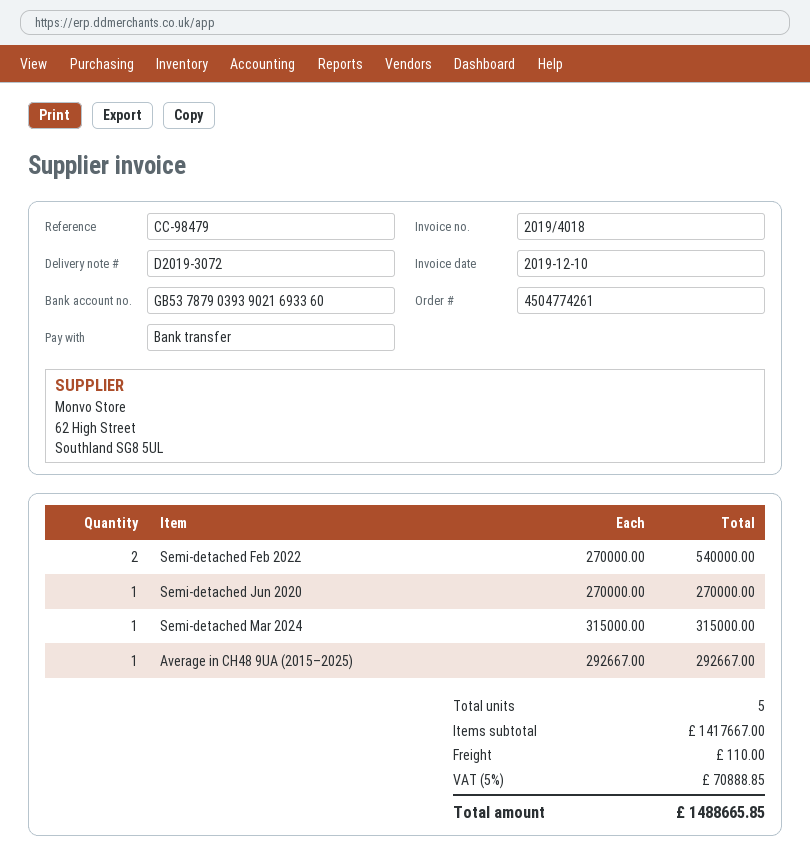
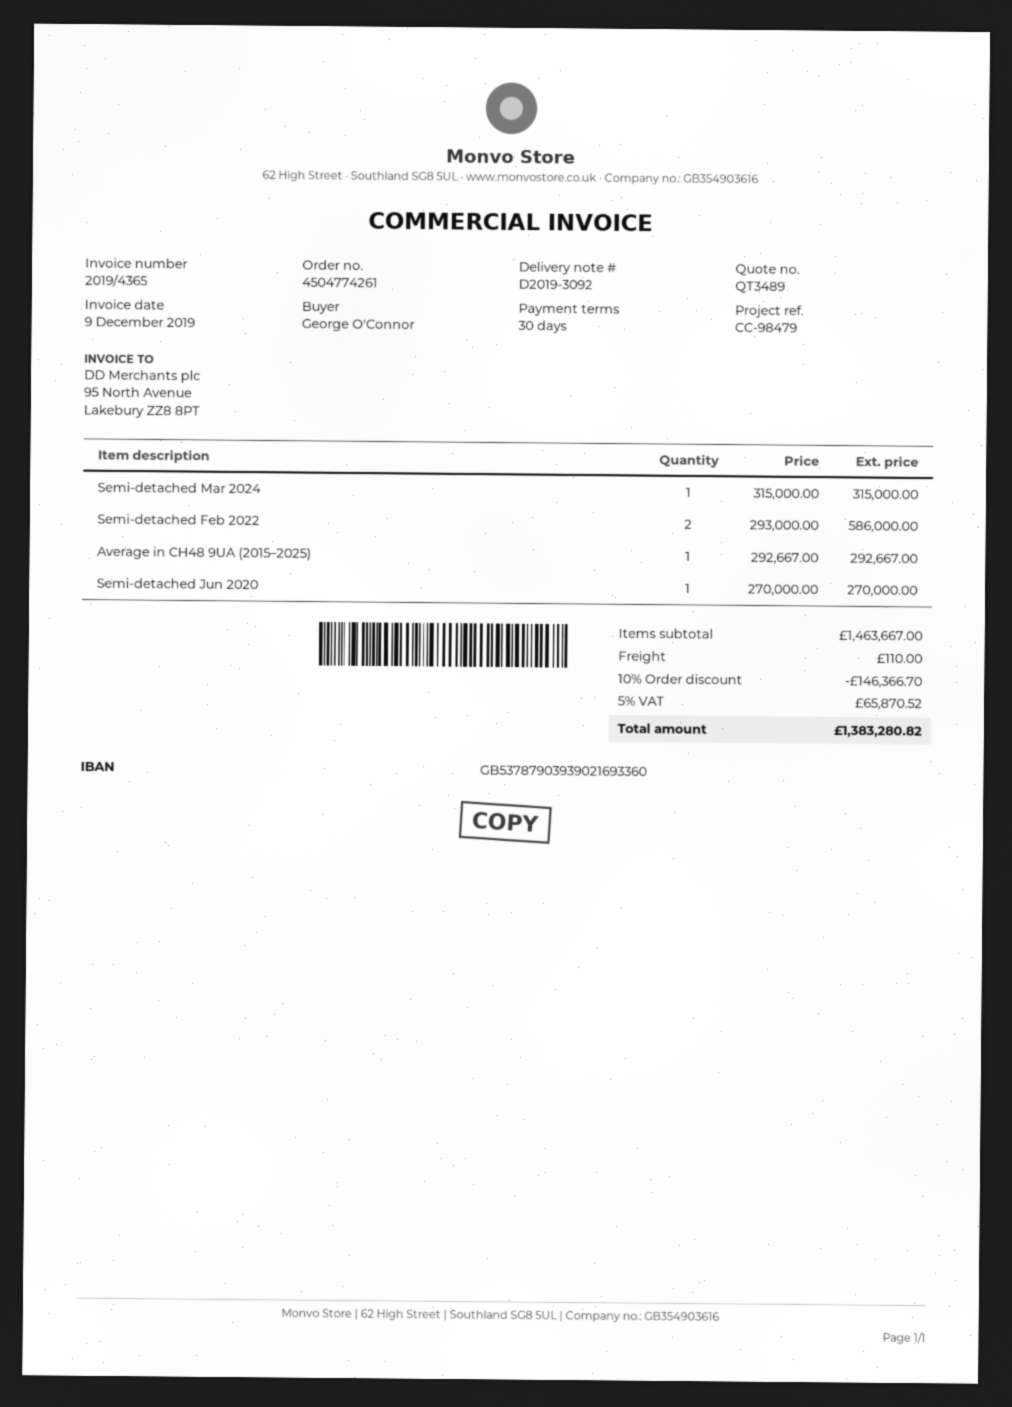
delivery note number: D2019-3072 -> D2019-3092
invoice number: 2019/4018 -> 2019/4365
invoice date: 2019-12-10 -> 2019-12-09
Semi-detached Feb 2022: 2 x 270000.00 = 540000.00 -> 2 x 293000.00 = 586000.00
subtotal: 1417667.00 -> 1463667.00
discount: none -> 10% = 146366.70
tax: 5% = 70888.85 -> 5% = 65870.52
total: 1488665.85 -> 1383280.82

